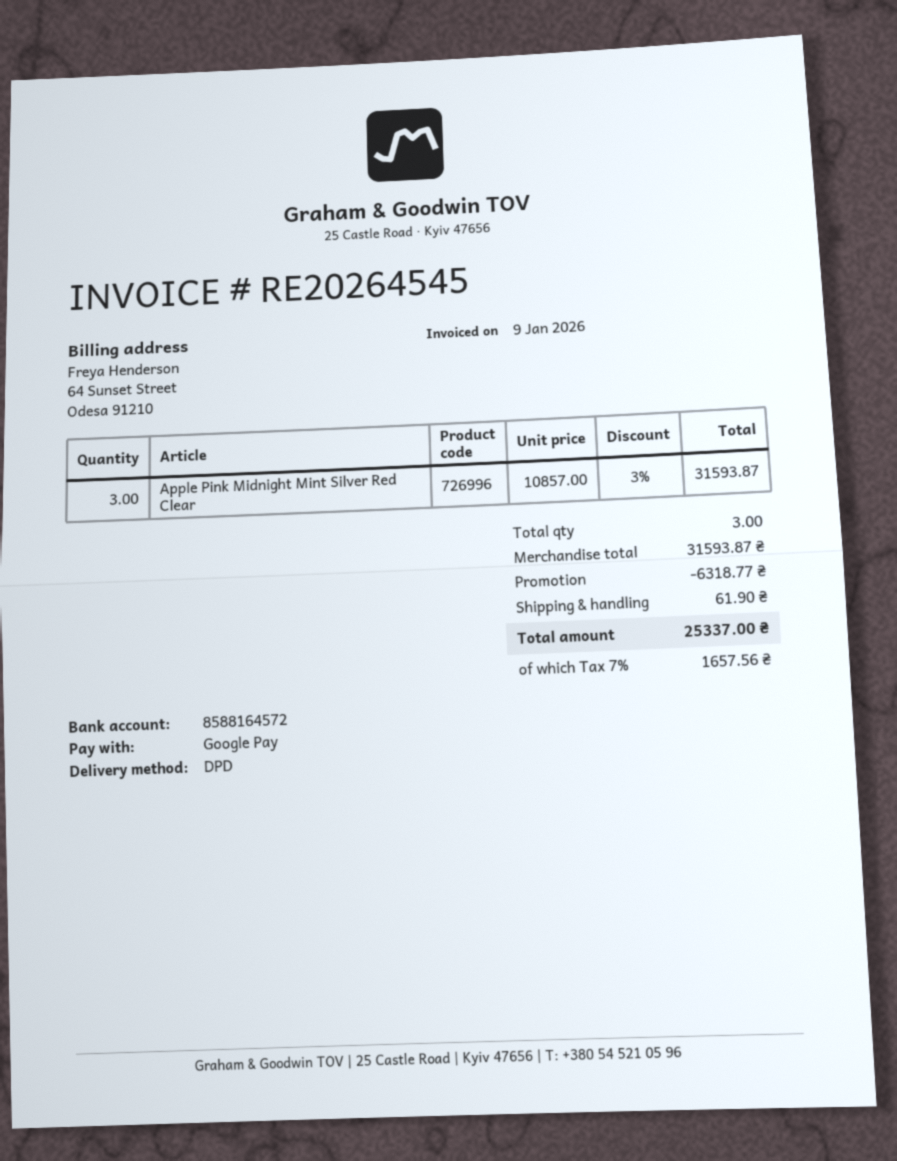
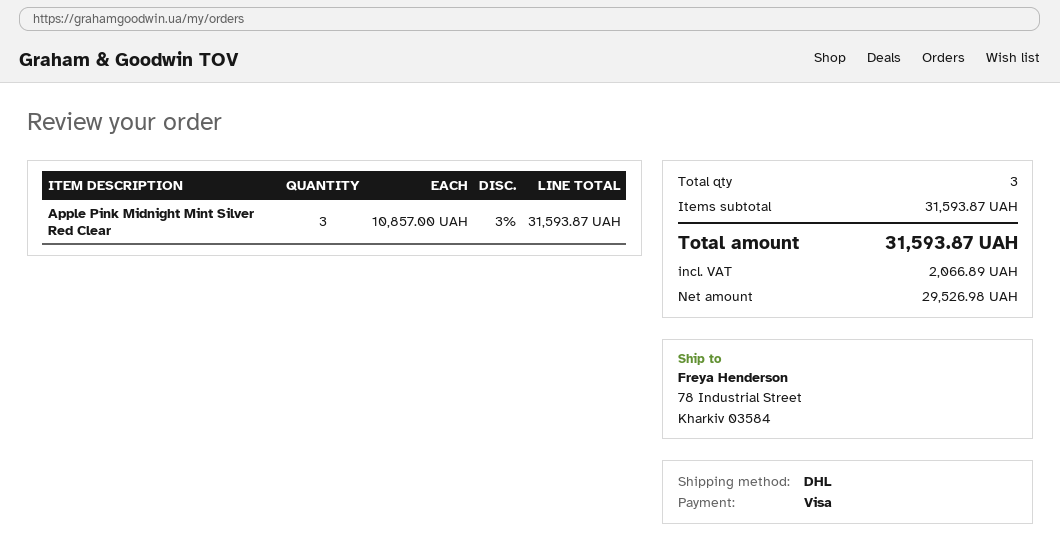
payment method: Google Pay -> Visa
shipping method: DPD -> DHL
discount: 6318.77 -> none
shipping: 61.90 -> none
tax: 1657.56 -> 2066.89
total: 25337.00 -> 31593.87

